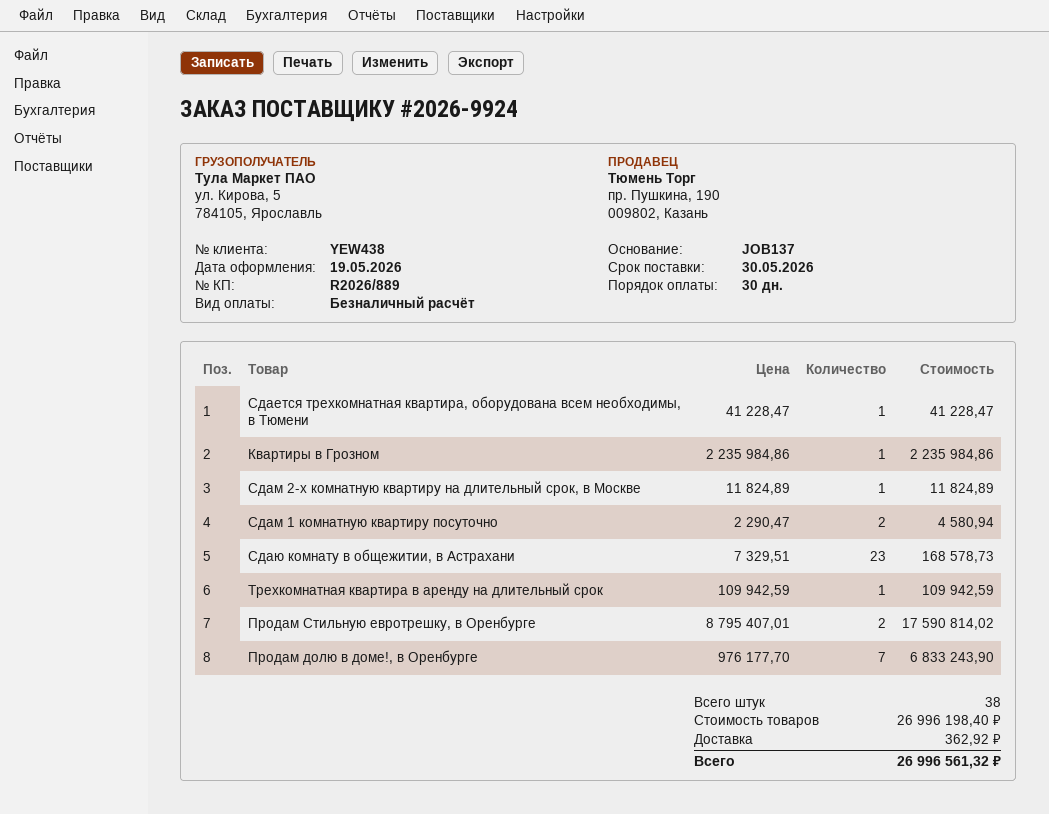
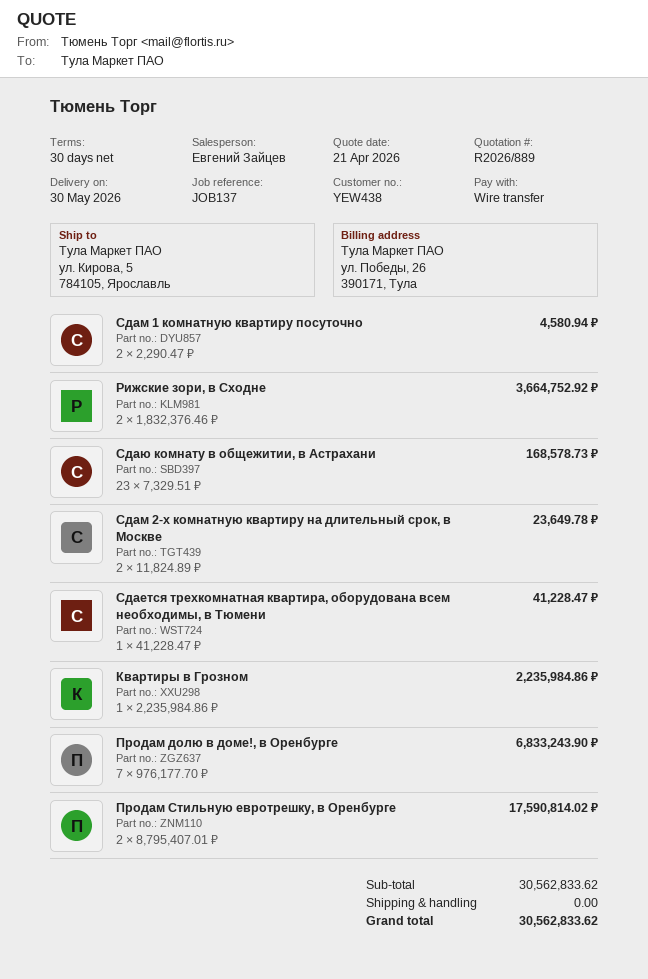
Сдам 2-х комнатную квартиру на длительный срок, в Москве: 1 x 11824.89 = 11824.89 -> 2 x 11824.89 = 23649.78
Трехкомнатная квартира в аренду на длительный срок: 1 x 109942.59 = 109942.59 -> none
Рижские зори, в Сходне: none -> 2 x 1832376.46 = 3664752.92
subtotal: 26996198.40 -> 30562833.62
shipping: 362.92 -> 0.00
total: 26996561.32 -> 30562833.62

